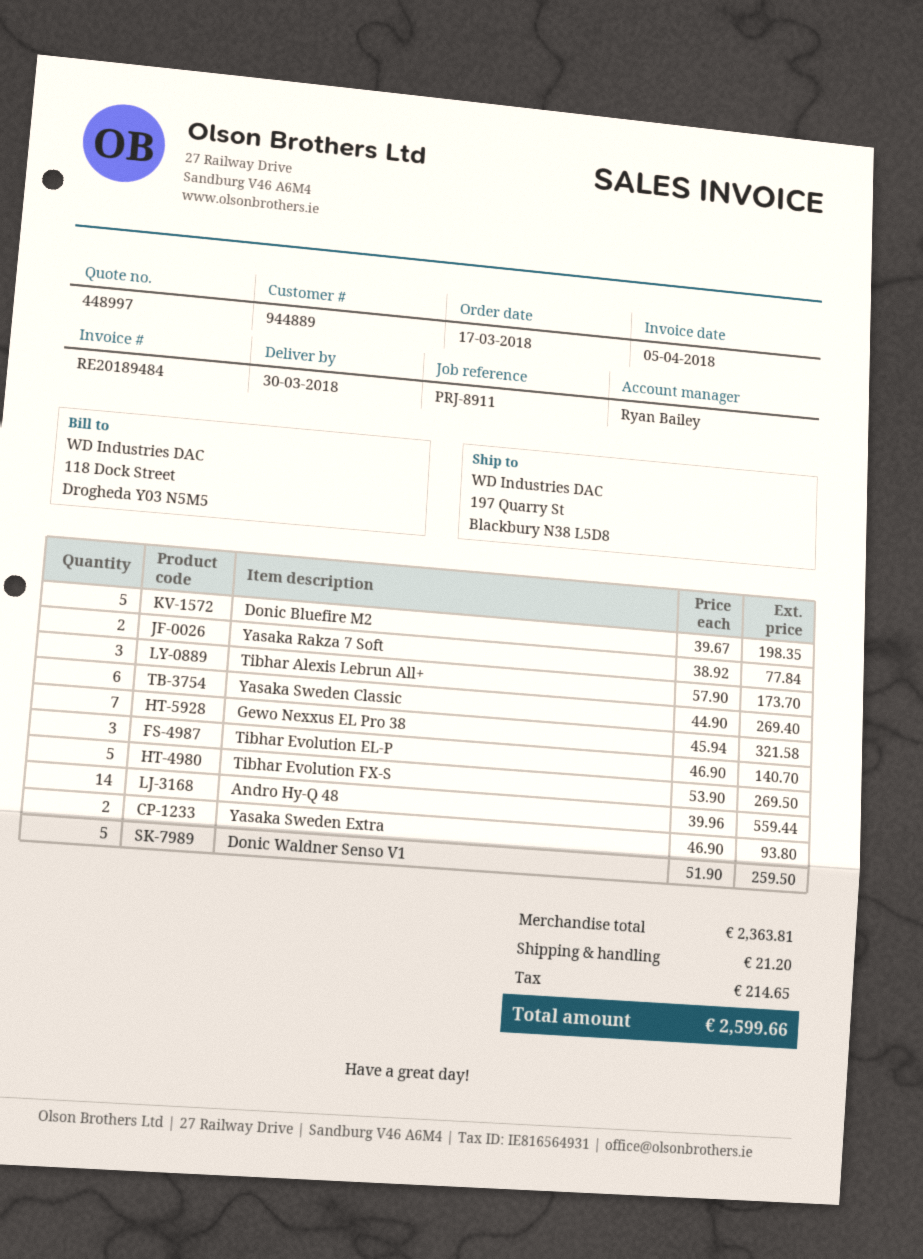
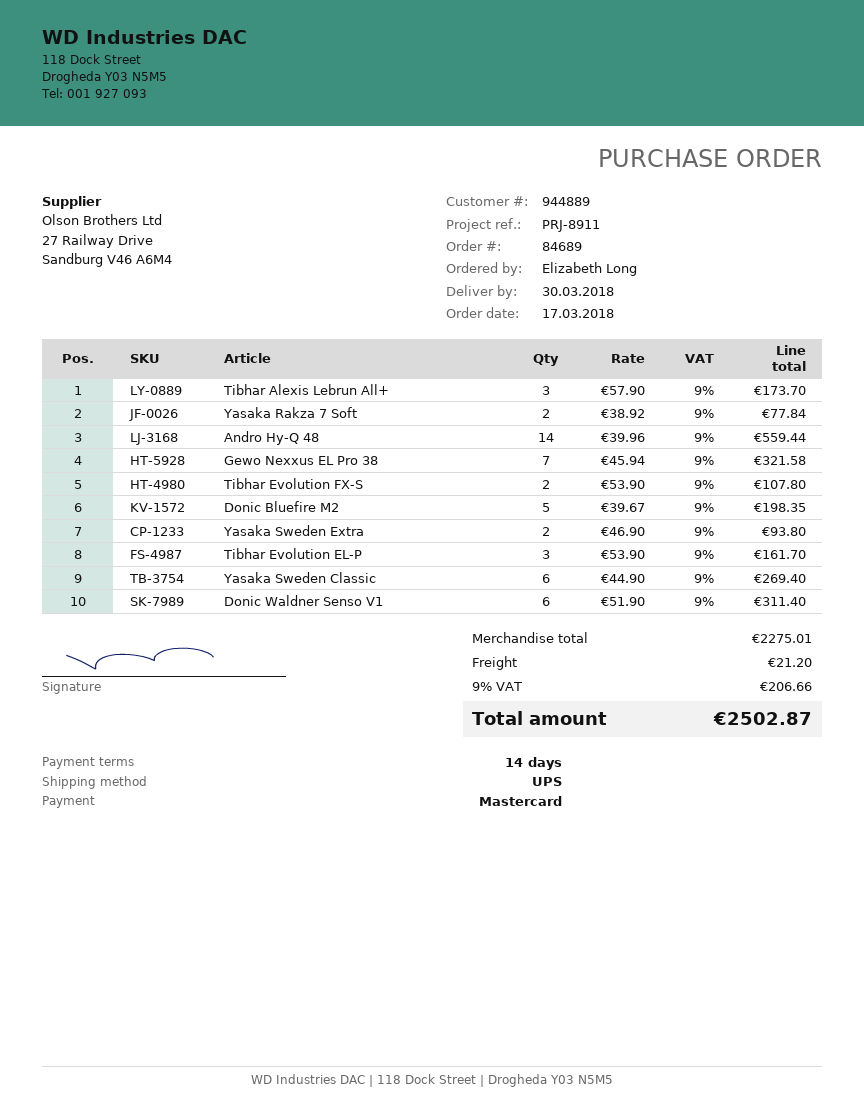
Tibhar Evolution EL-P: 3 x 46.90 = 140.70 -> 3 x 53.90 = 161.70
Tibhar Evolution FX-S: 5 x 53.90 = 269.50 -> 2 x 53.90 = 107.80
Donic Waldner Senso V1: 5 x 51.90 = 259.50 -> 6 x 51.90 = 311.40
subtotal: 2363.81 -> 2275.01
tax: 214.65 -> 206.66
total: 2599.66 -> 2502.87

